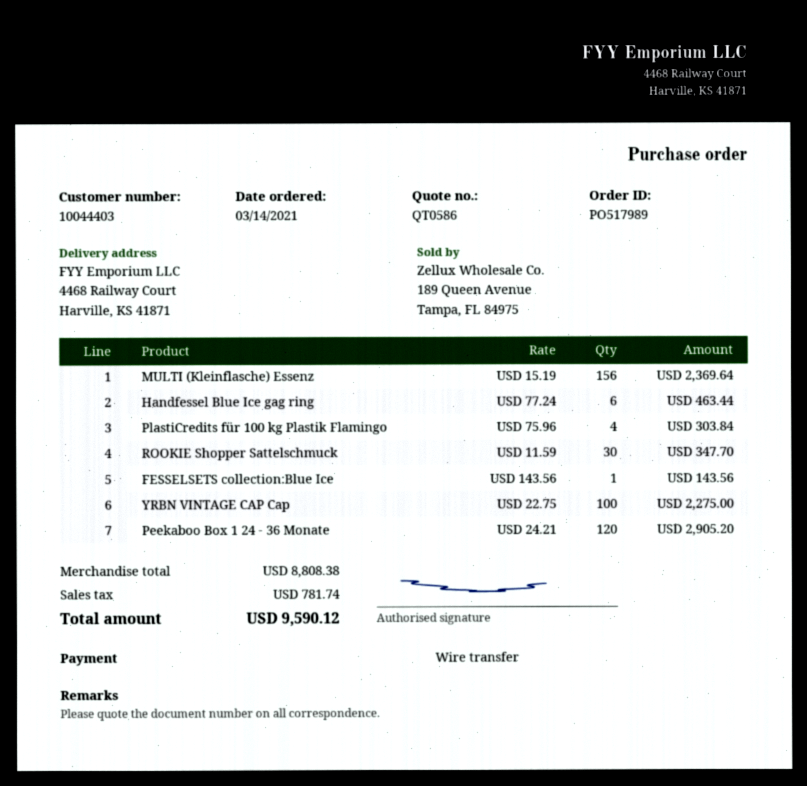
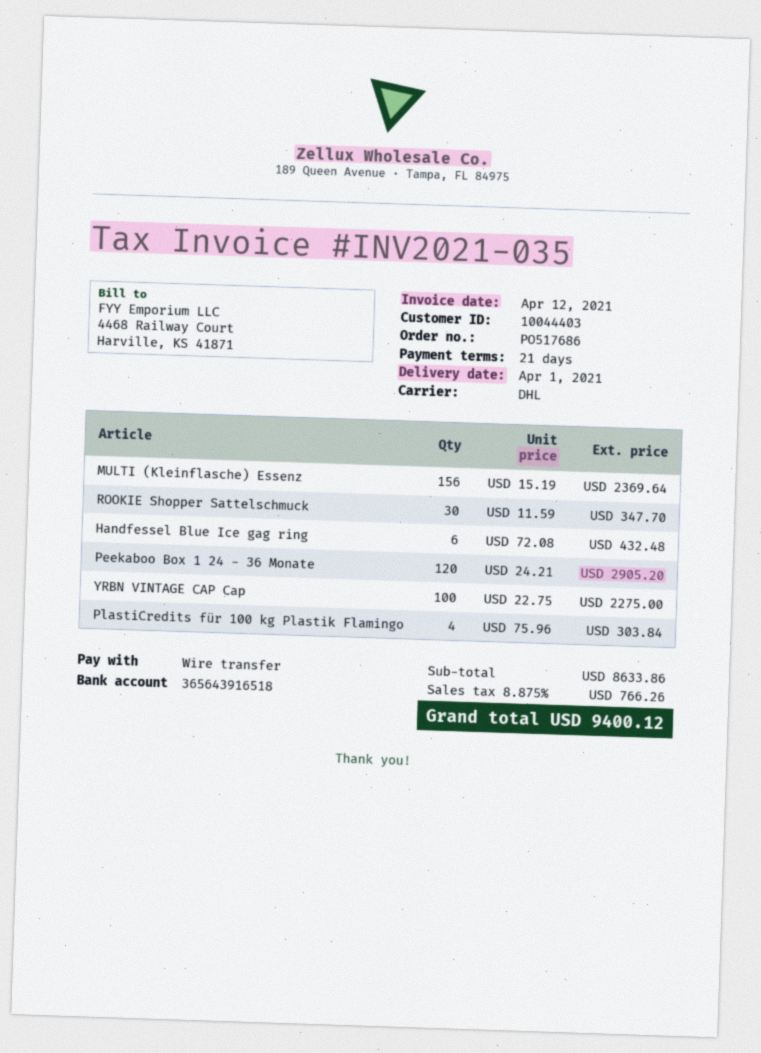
order number: PO517989 -> PO517686
Handfessel Blue Ice gag ring: 6 x 77.24 = 463.44 -> 6 x 72.08 = 432.48
FESSELSETS collection:Blue Ice: 1 x 143.56 = 143.56 -> none
subtotal: 8808.38 -> 8633.86
tax: 781.74 -> 766.26
total: 9590.12 -> 9400.12

